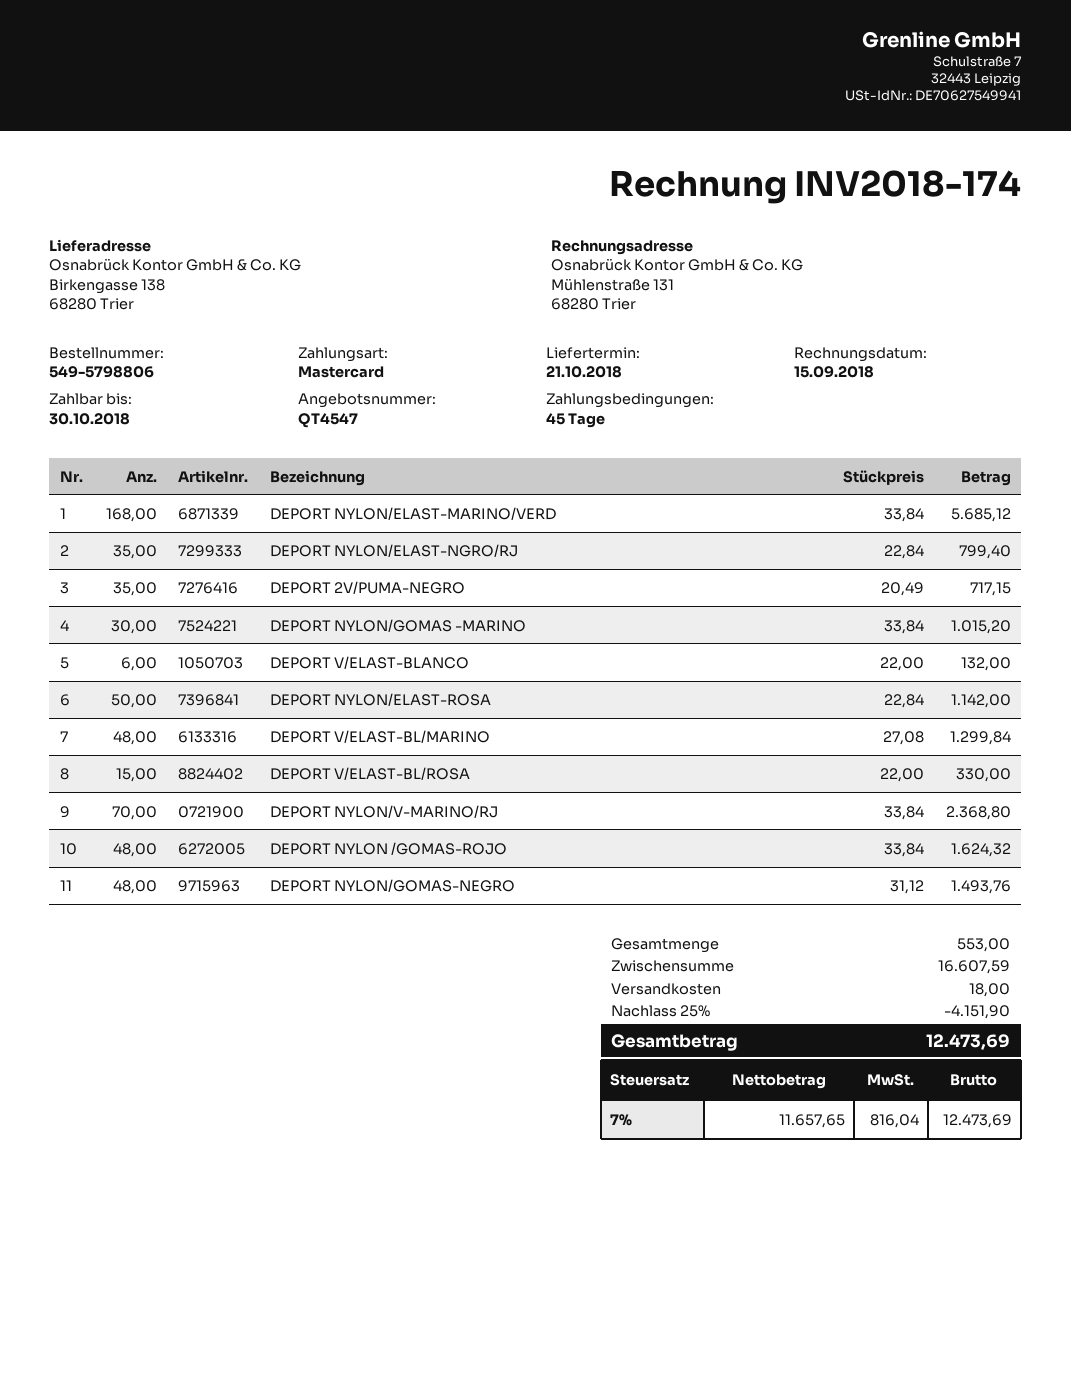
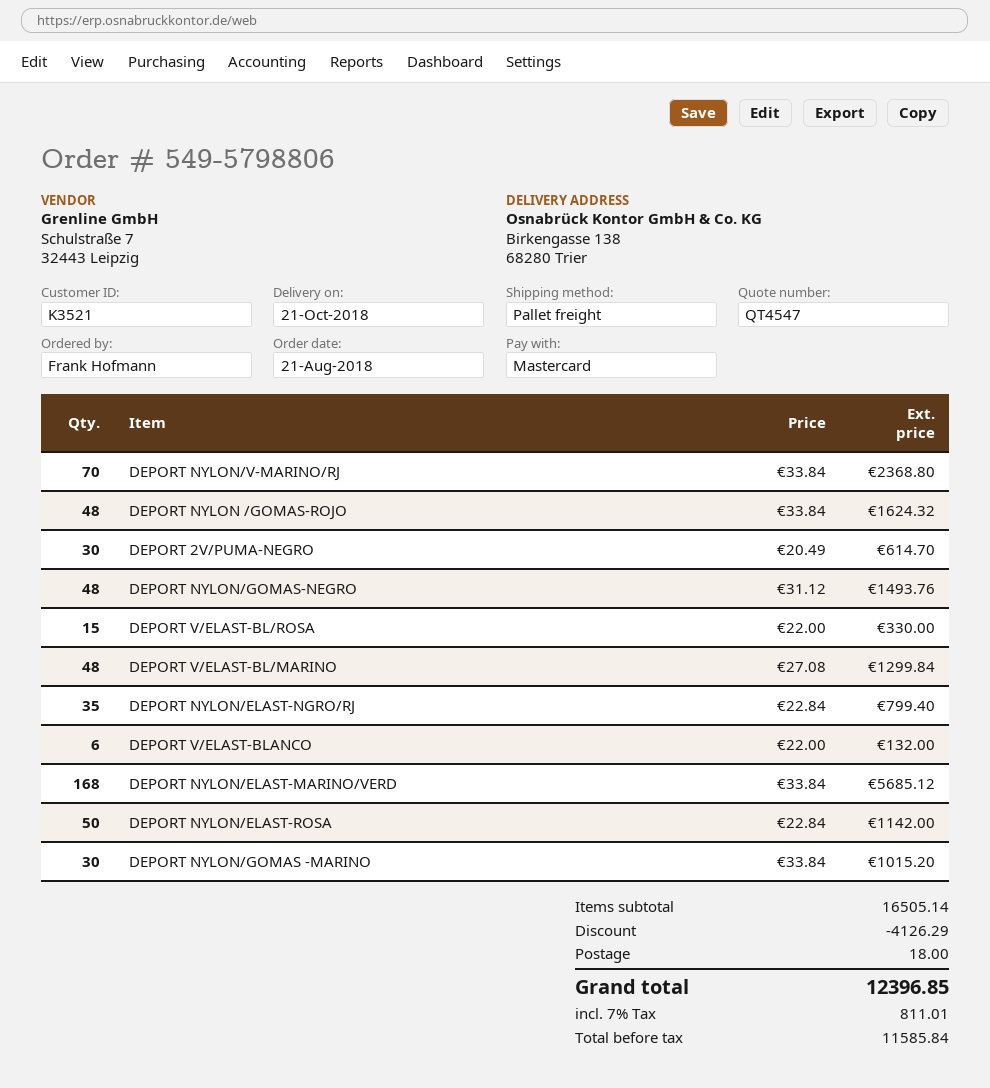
DEPORT 2V/PUMA-NEGRO: 35 x 20.49 = 717.15 -> 30 x 20.49 = 614.70
subtotal: 16607.59 -> 16505.14
discount: 4151.90 -> 4126.29
net: 11657.65 -> 11585.84
tax: 7% = 816.04 -> 7% = 811.01
total: 12473.69 -> 12396.85

